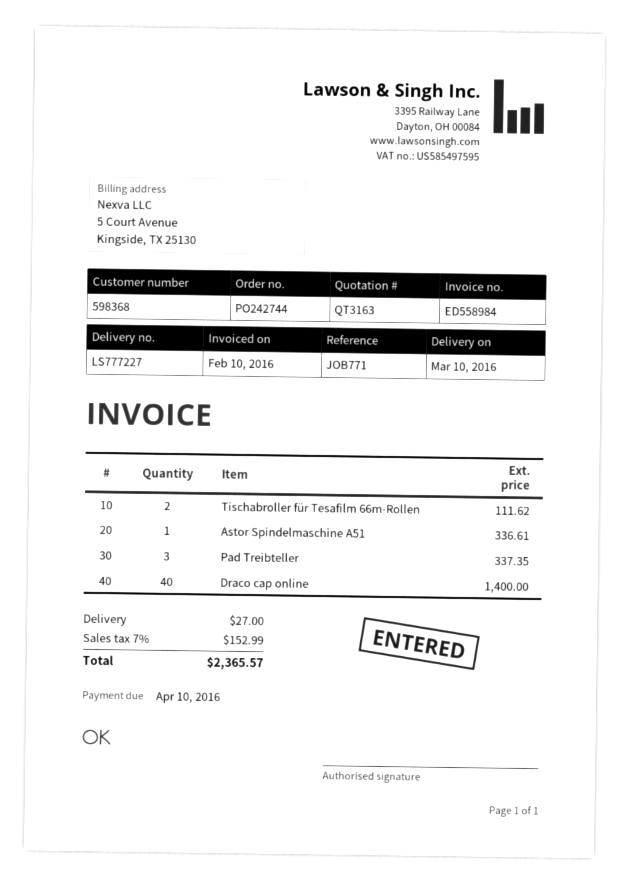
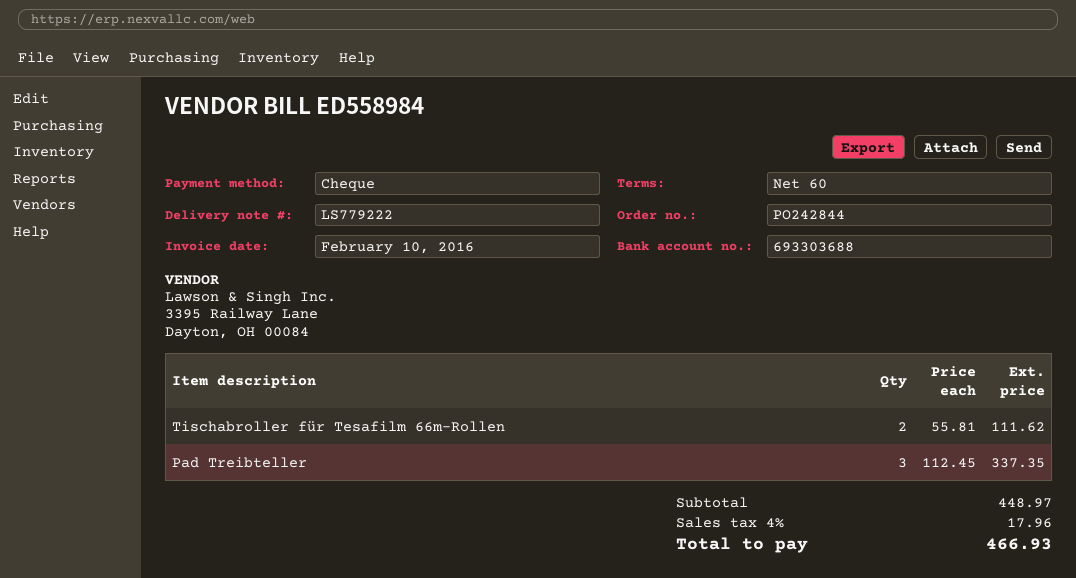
order number: PO242744 -> PO242844
delivery note number: LS777227 -> LS779222
Astor Spindelmaschine A51: 1 for 336.61 -> none
Draco cap online: 40 for 1400.00 -> none
shipping: 27.00 -> none
tax: 7% = 152.99 -> 4% = 17.96
total: 2365.57 -> 466.93

